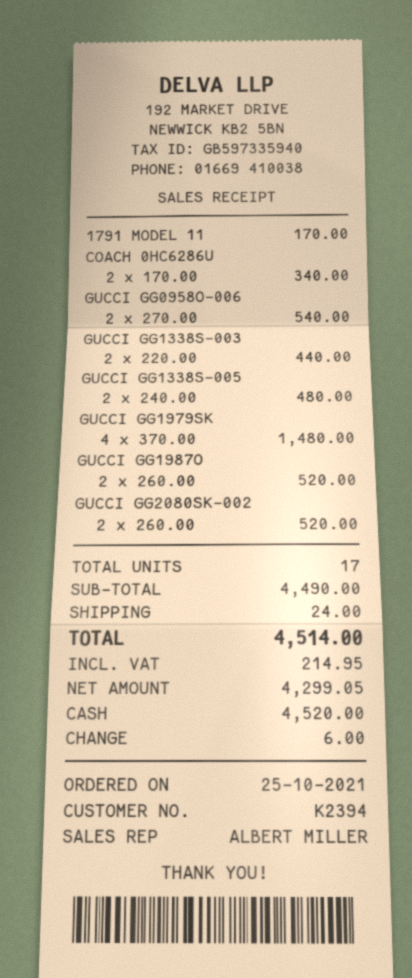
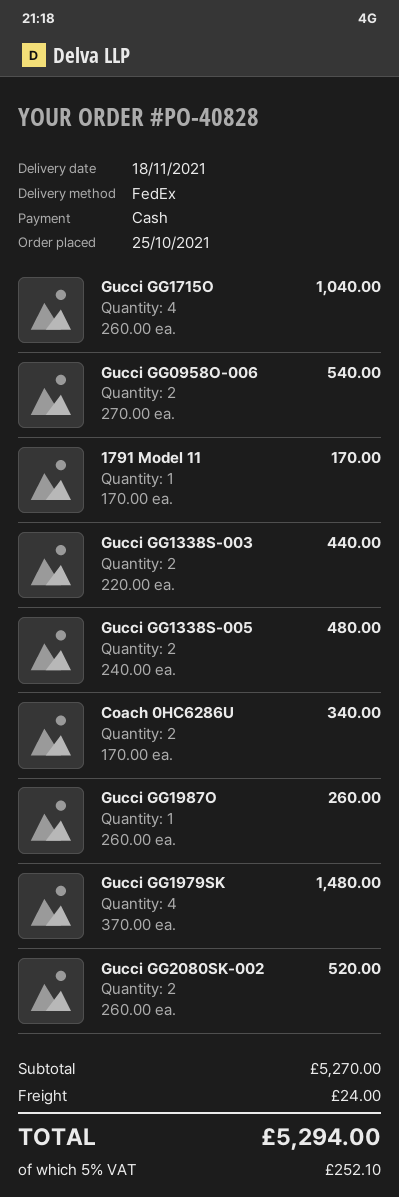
GUCCI GG1987O: 2 x 260.00 = 520.00 -> 1 x 260.00 = 260.00
Gucci GG1715O: none -> 4 x 260.00 = 1040.00
subtotal: 4490.00 -> 5270.00
tax: 214.95 -> 252.10
total: 4514.00 -> 5294.00

